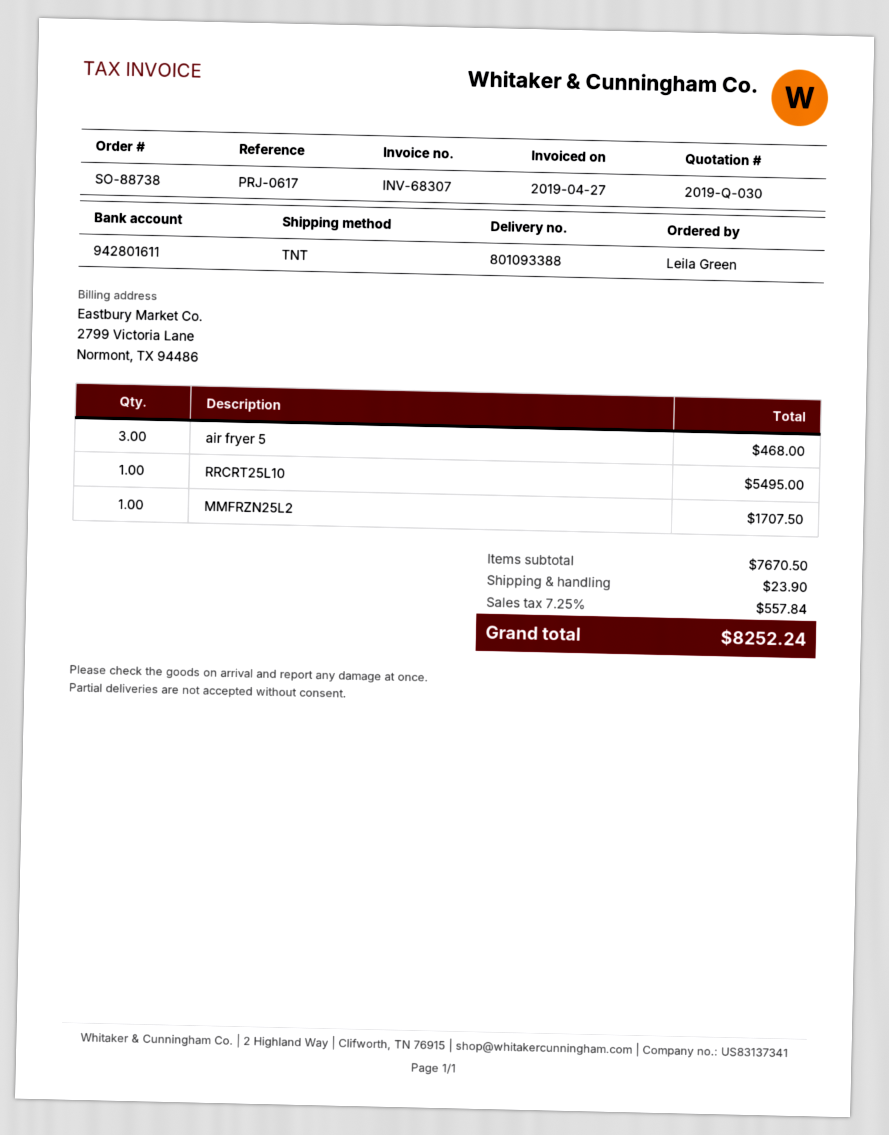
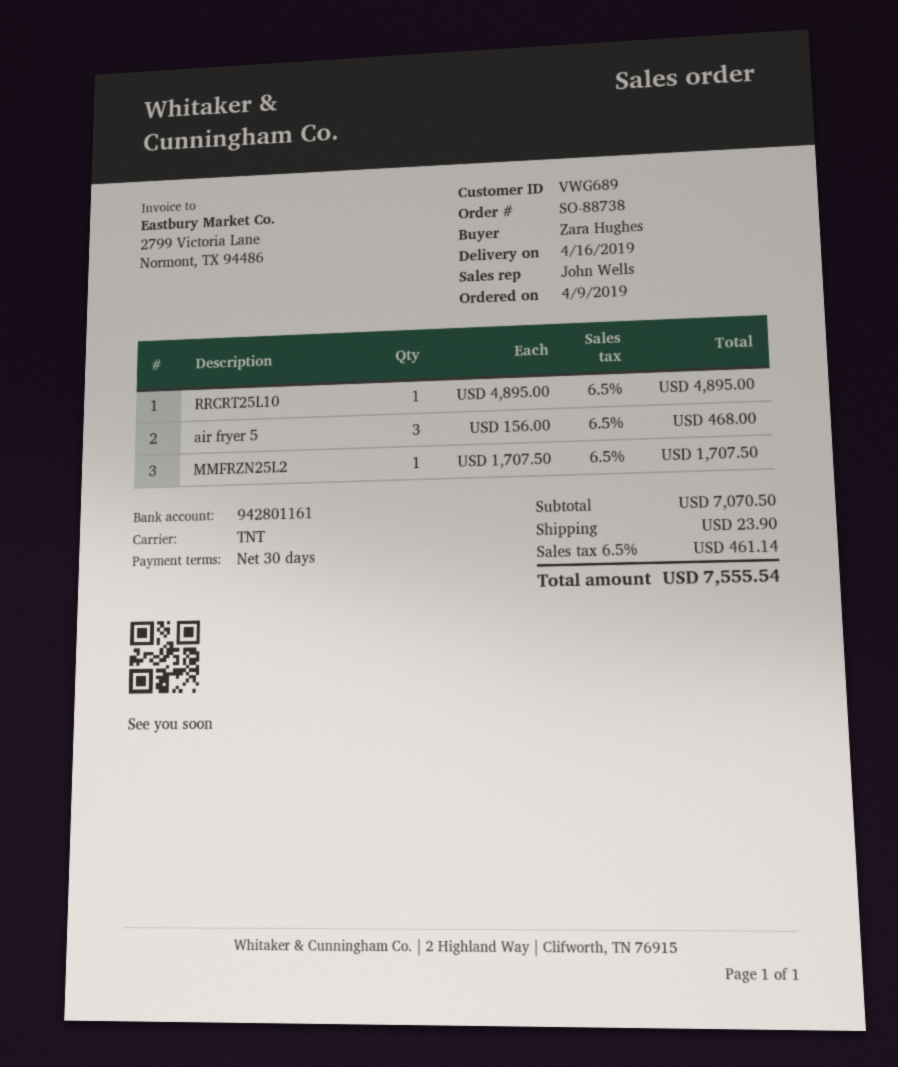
ordered by: Leila Green -> Zara Hughes
bank account: 942801611 -> 942801161
RRCRT25L10: 1 for 5495.00 -> 1 for 4895.00
subtotal: 7670.50 -> 7070.50
tax: 7.25% = 557.84 -> 6.5% = 461.14
total: 8252.24 -> 7555.54

